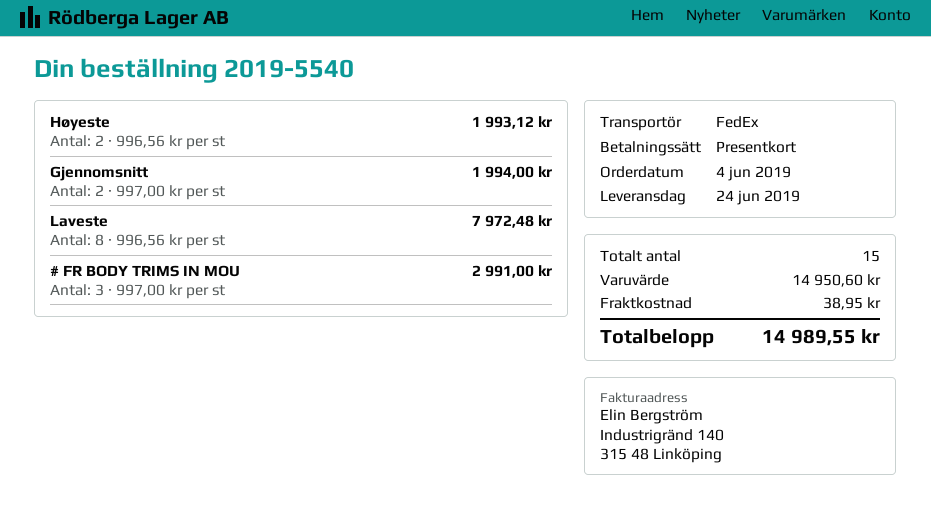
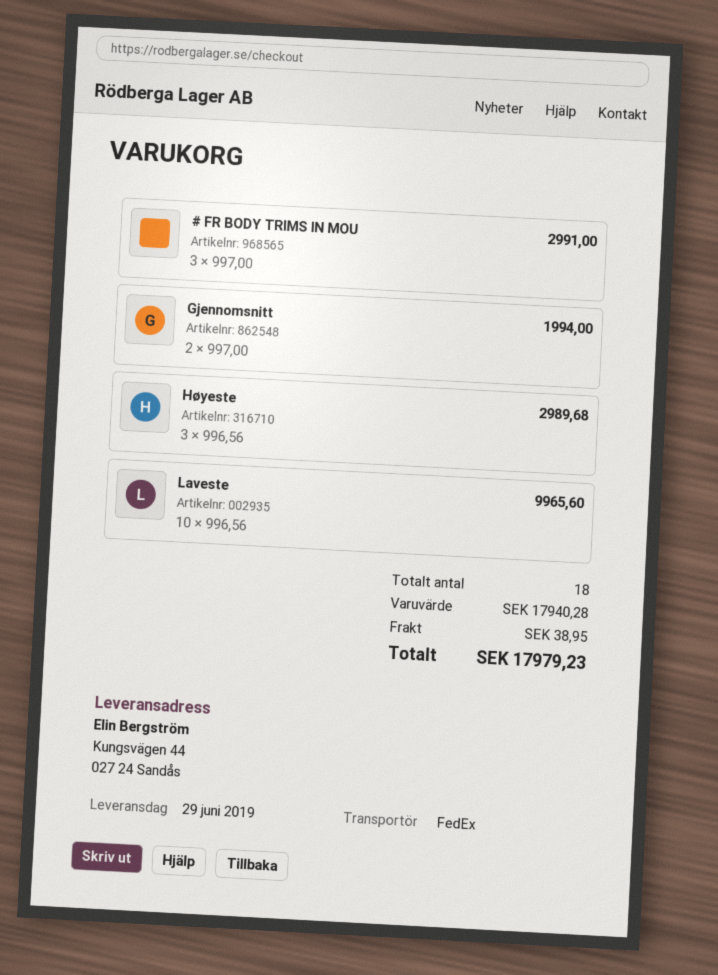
delivery date: 2019-06-24 -> 2019-06-29
Høyeste: 2 x 996.56 = 1993.12 -> 3 x 996.56 = 2989.68
Laveste: 8 x 996.56 = 7972.48 -> 10 x 996.56 = 9965.60
total quantity: 15 -> 18
subtotal: 14950.60 -> 17940.28
total: 14989.55 -> 17979.23

